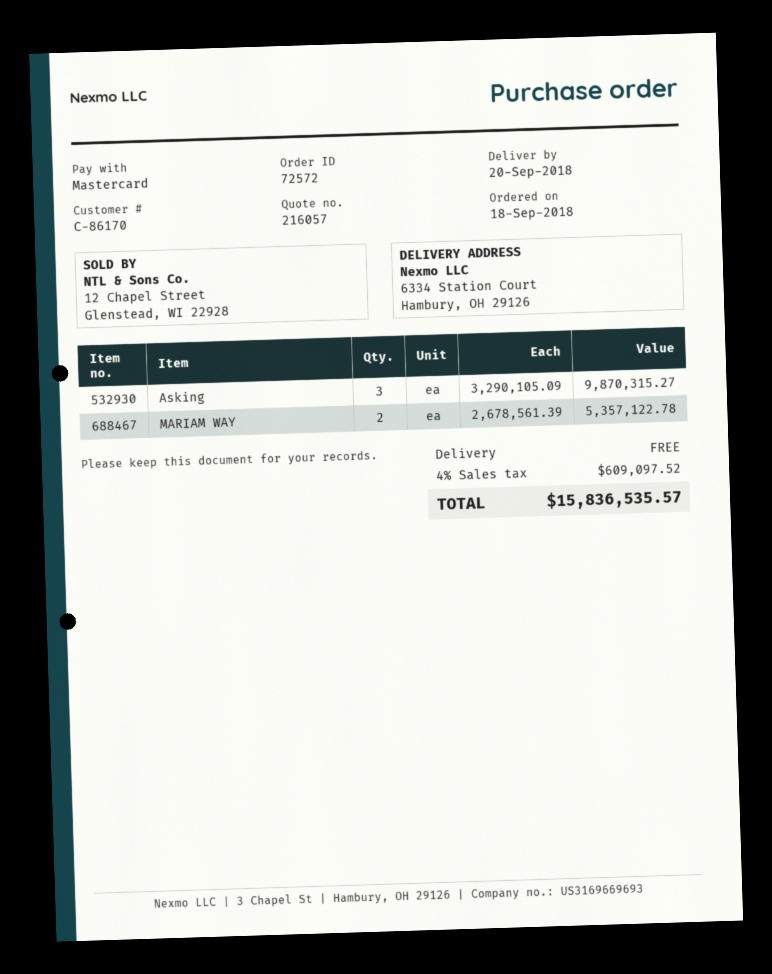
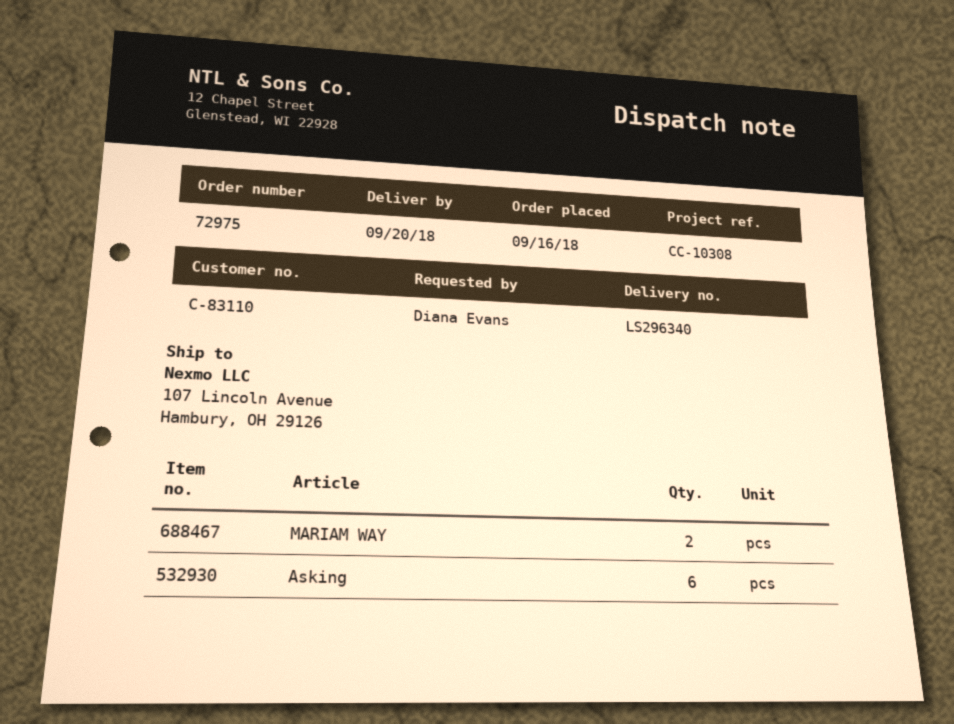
order number: 72572 -> 72975
order date: 2018-09-18 -> 2018-09-16
customer number: C-86170 -> C-83110
ship to: 6334 Station Court, Hambury, OH 29126 -> 107 Lincoln Avenue, Hambury, OH 29126
Asking: 3 -> 6

